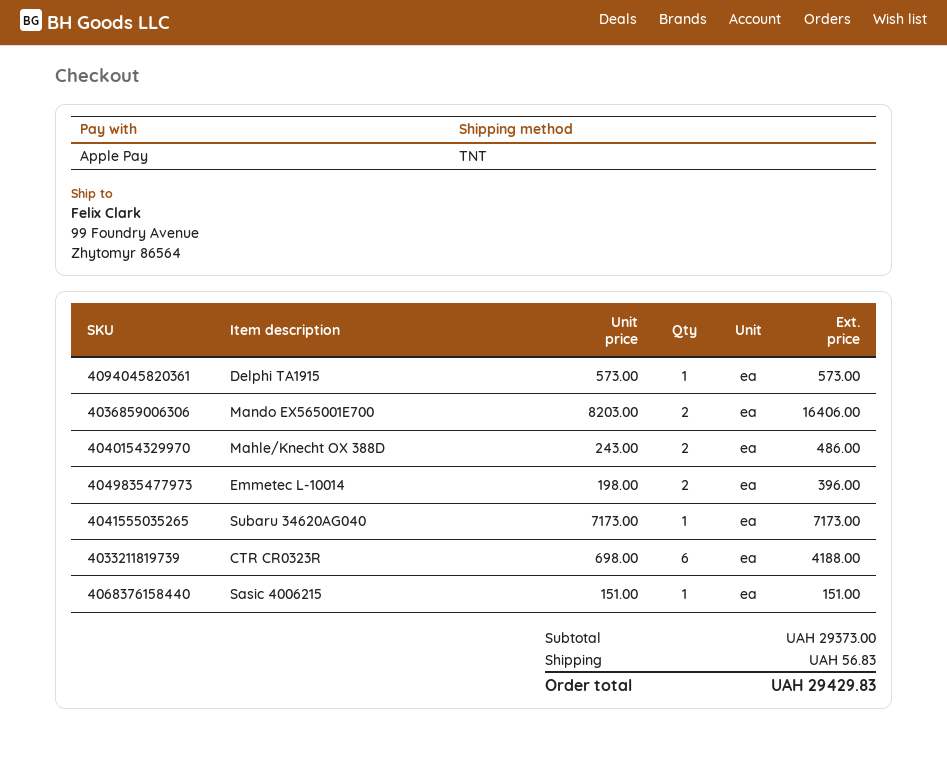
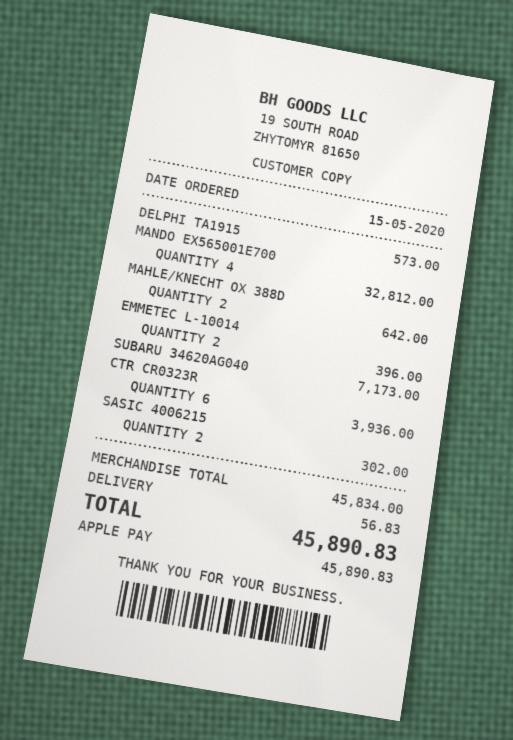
Mando EX565001E700: 2 for 16406.00 -> 4 for 32812.00
Mahle/Knecht OX 388D: 2 for 486.00 -> 2 for 642.00
CTR CR0323R: 6 for 4188.00 -> 6 for 3936.00
Sasic 4006215: 1 for 151.00 -> 2 for 302.00
subtotal: 29373.00 -> 45834.00
total: 29429.83 -> 45890.83

